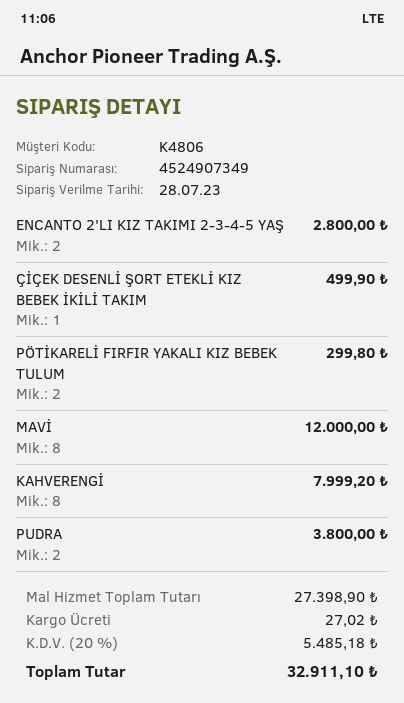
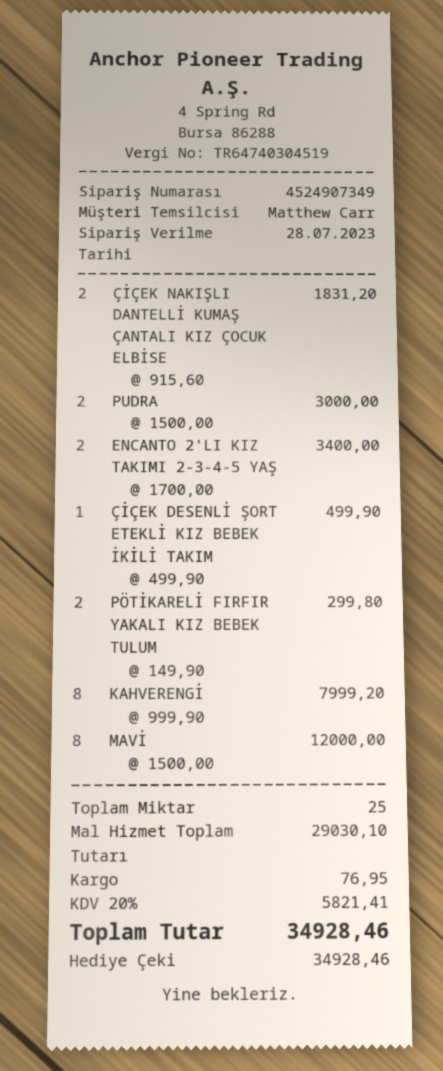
ENCANTO 2'LI KIZ TAKIMI 2-3-4-5 YAŞ: 2 for 2800.00 -> 2 for 3400.00
PUDRA: 2 for 3800.00 -> 2 for 3000.00
ÇİÇEK NAKIŞLI DANTELLİ KUMAŞ ÇANTALI KIZ ÇOCUK ELBİSE: none -> 2 for 1831.20
subtotal: 27398.90 -> 29030.10
shipping: 27.02 -> 76.95
tax: 20% = 5485.18 -> 20% = 5821.41
total: 32911.10 -> 34928.46

